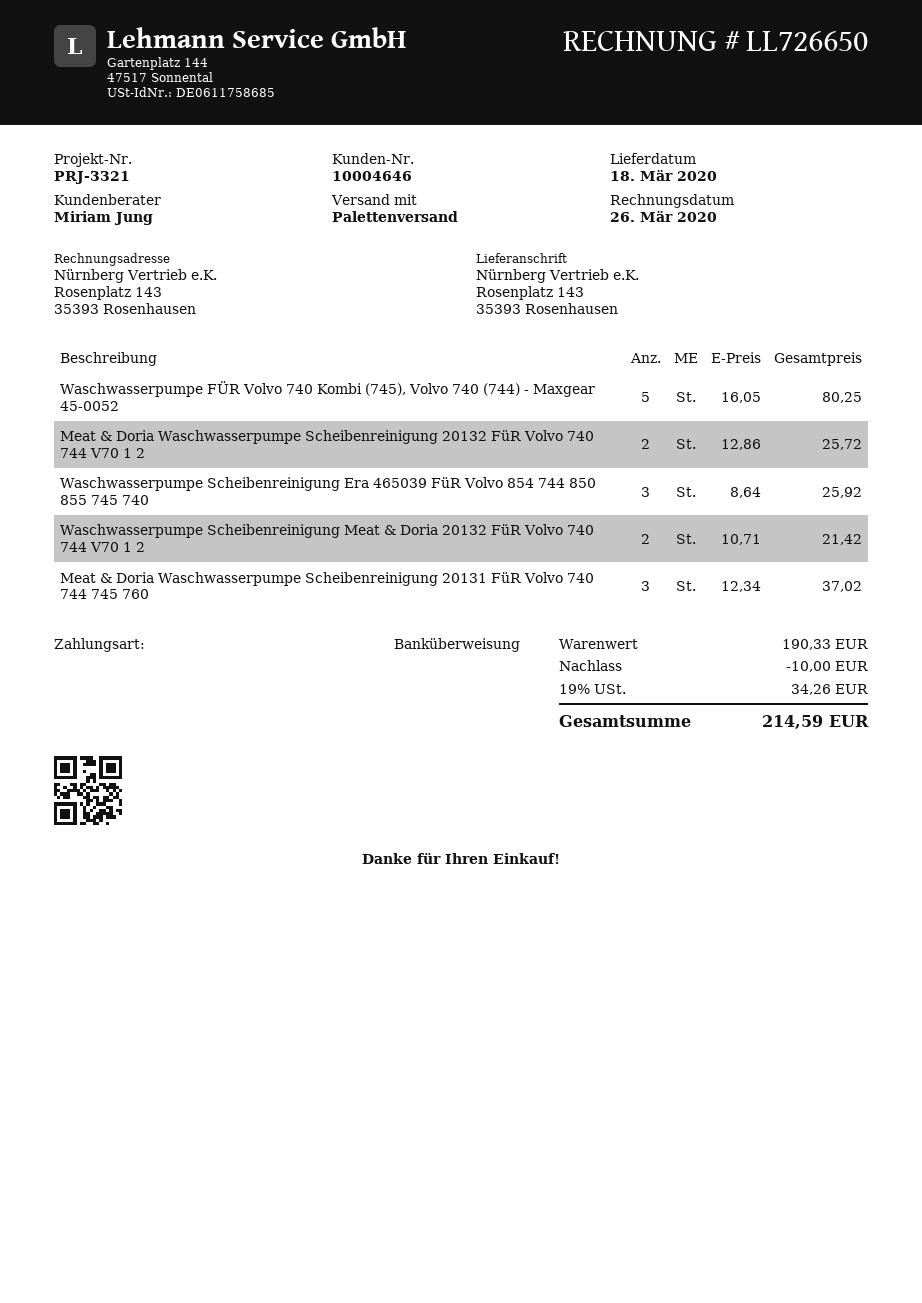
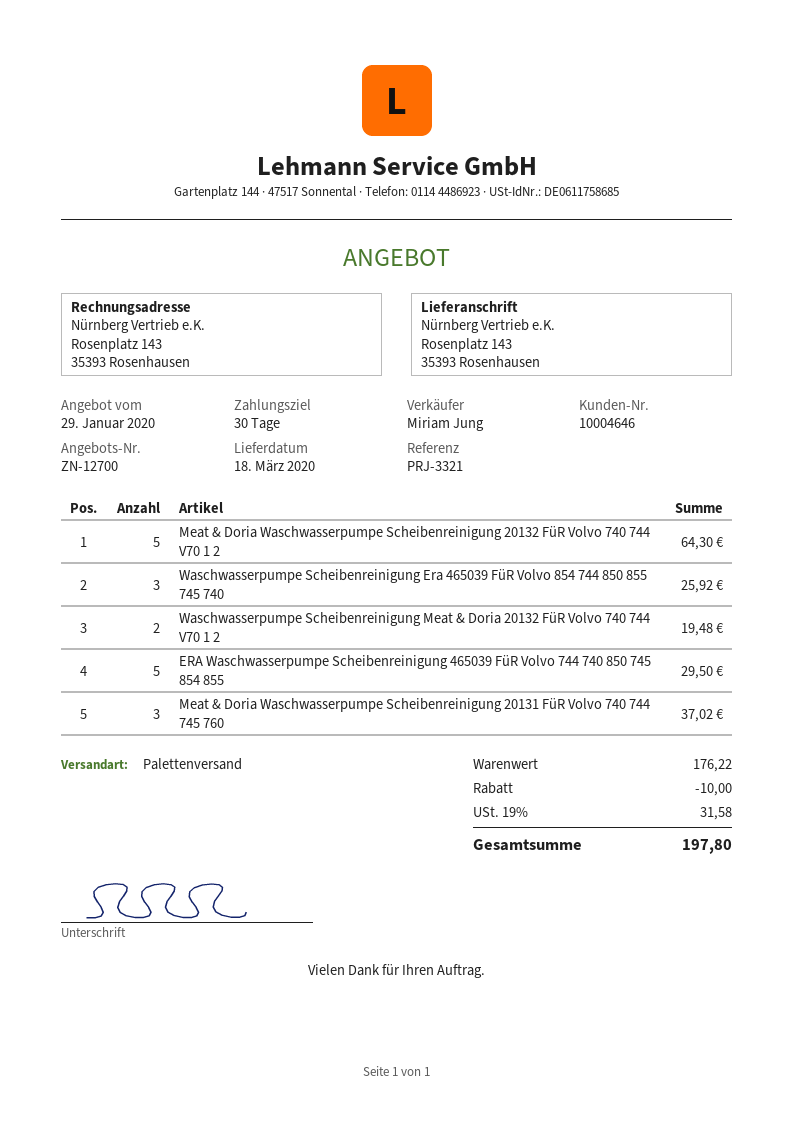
Waschwasserpumpe FÜR Volvo 740 Kombi (745), Volvo 740 (744) - Maxgear 45-0052: 5 for 80.25 -> none
Meat & Doria Waschwasserpumpe Scheibenreinigung 20132 FüR Volvo 740 744 V70 1 2: 2 for 25.72 -> 5 for 64.30
Waschwasserpumpe Scheibenreinigung Meat & Doria 20132 FüR Volvo 740 744 V70 1 2: 2 for 21.42 -> 2 for 19.48
ERA Waschwasserpumpe Scheibenreinigung 465039 FüR Volvo 744 740 850 745 854 855: none -> 5 for 29.50
subtotal: 190.33 -> 176.22
tax: 19% = 34.26 -> 19% = 31.58
total: 214.59 -> 197.80

